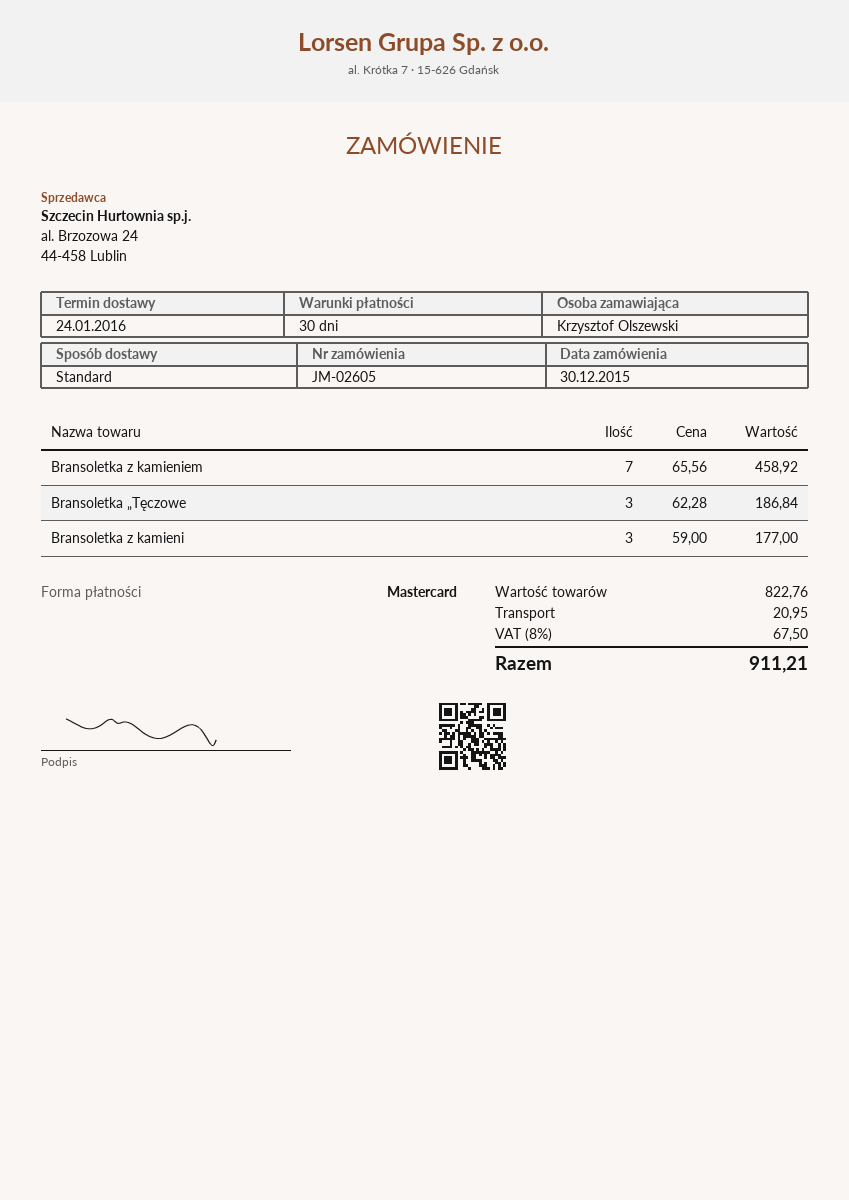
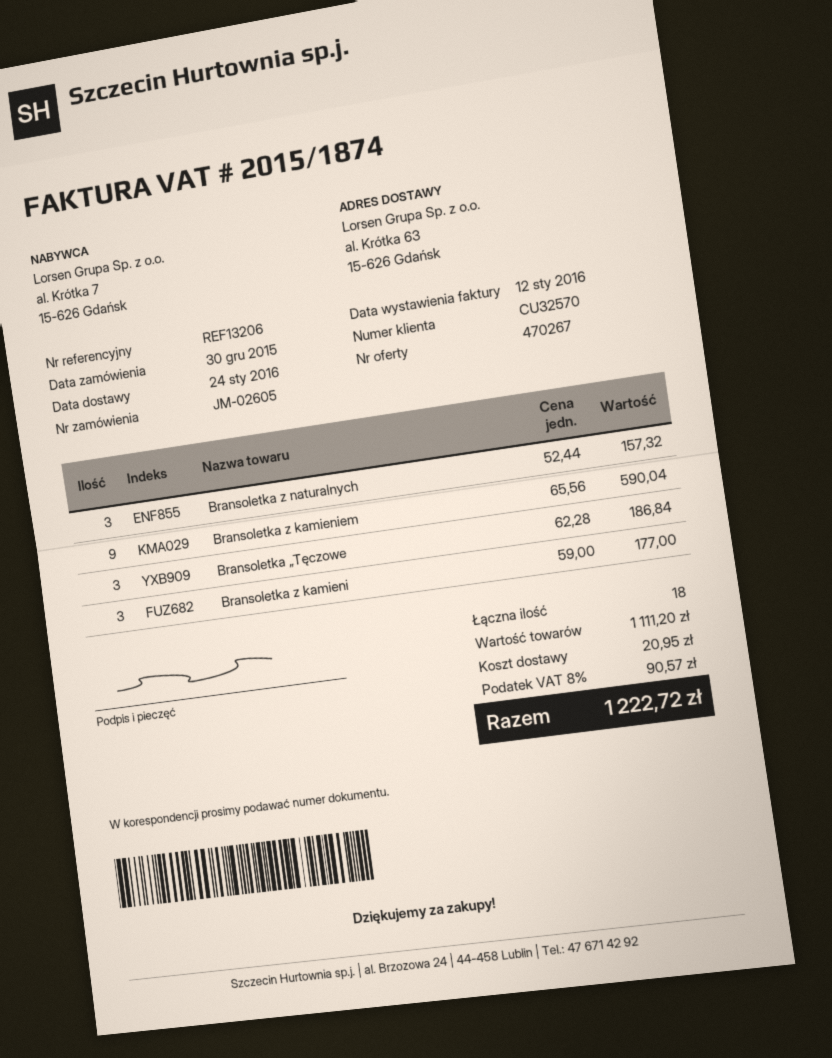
Bransoletka z kamieniem: 7 x 65.56 = 458.92 -> 9 x 65.56 = 590.04
Bransoletka z naturalnych: none -> 3 x 52.44 = 157.32
subtotal: 822.76 -> 1111.20
tax: 8% = 67.50 -> 8% = 90.57
total: 911.21 -> 1222.72

